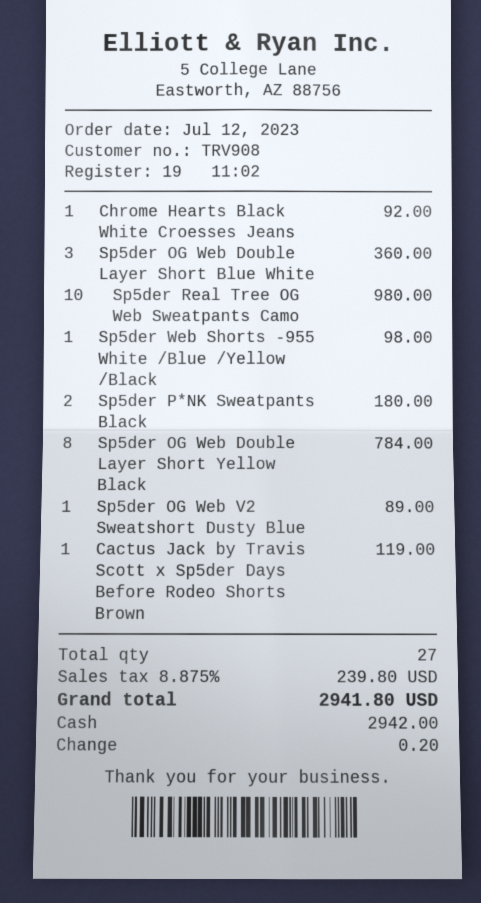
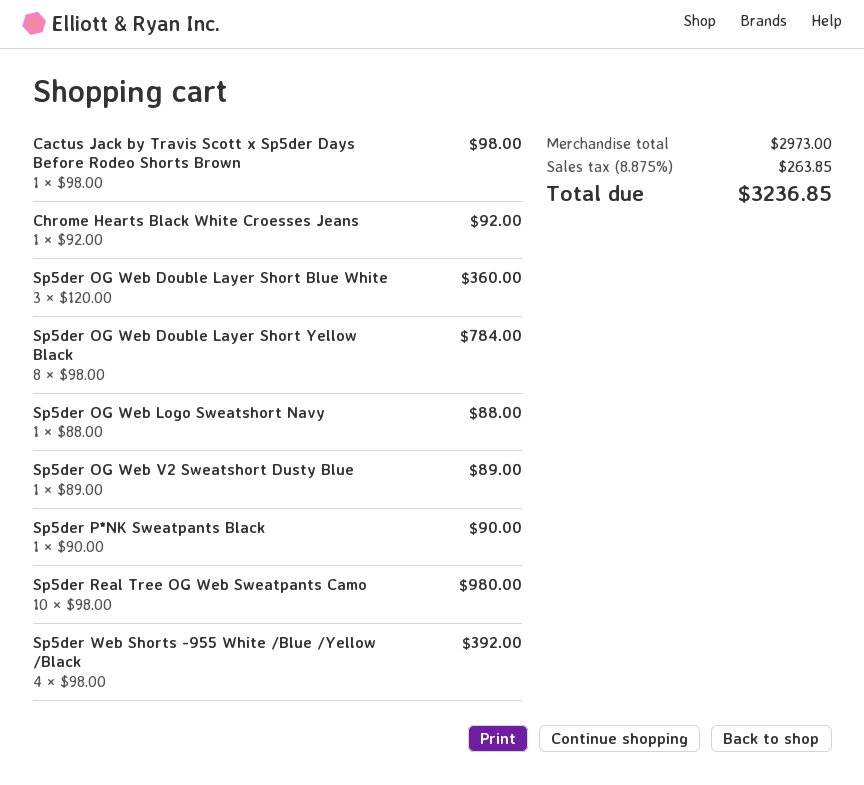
Sp5der Web Shorts -955 White /Blue /Yellow /Black: 1 for 98.00 -> 4 for 392.00
Sp5der P*NK Sweatpants Black: 2 for 180.00 -> 1 for 90.00
Cactus Jack by Travis Scott x Sp5der Days Before Rodeo Shorts Brown: 1 for 119.00 -> 1 for 98.00
Sp5der OG Web Logo Sweatshort Navy: none -> 1 for 88.00
tax: 8.875% = 239.80 -> 8.875% = 263.85
total: 2941.80 -> 3236.85

